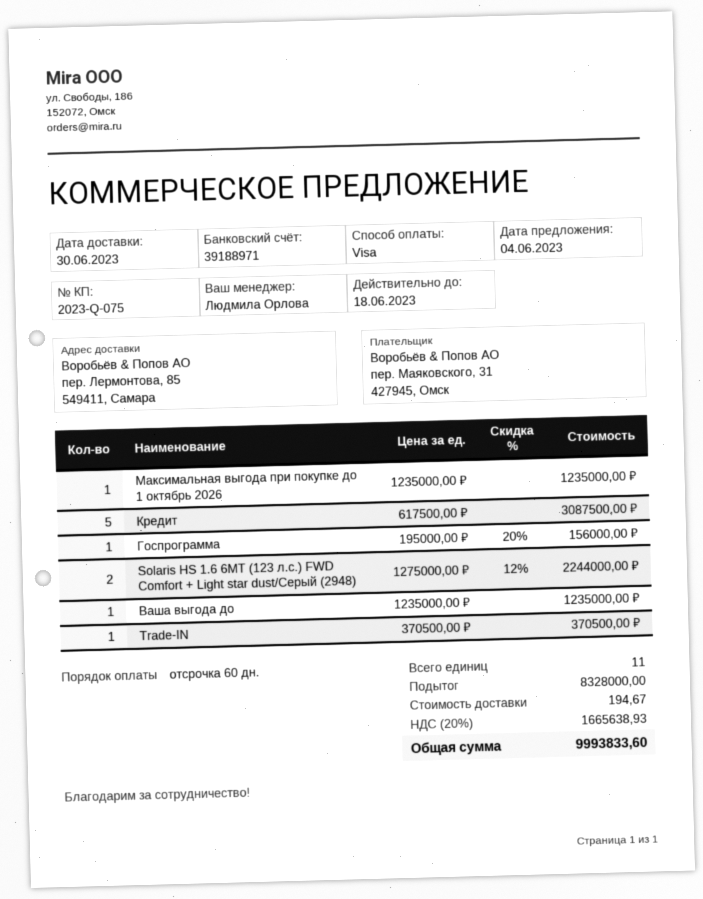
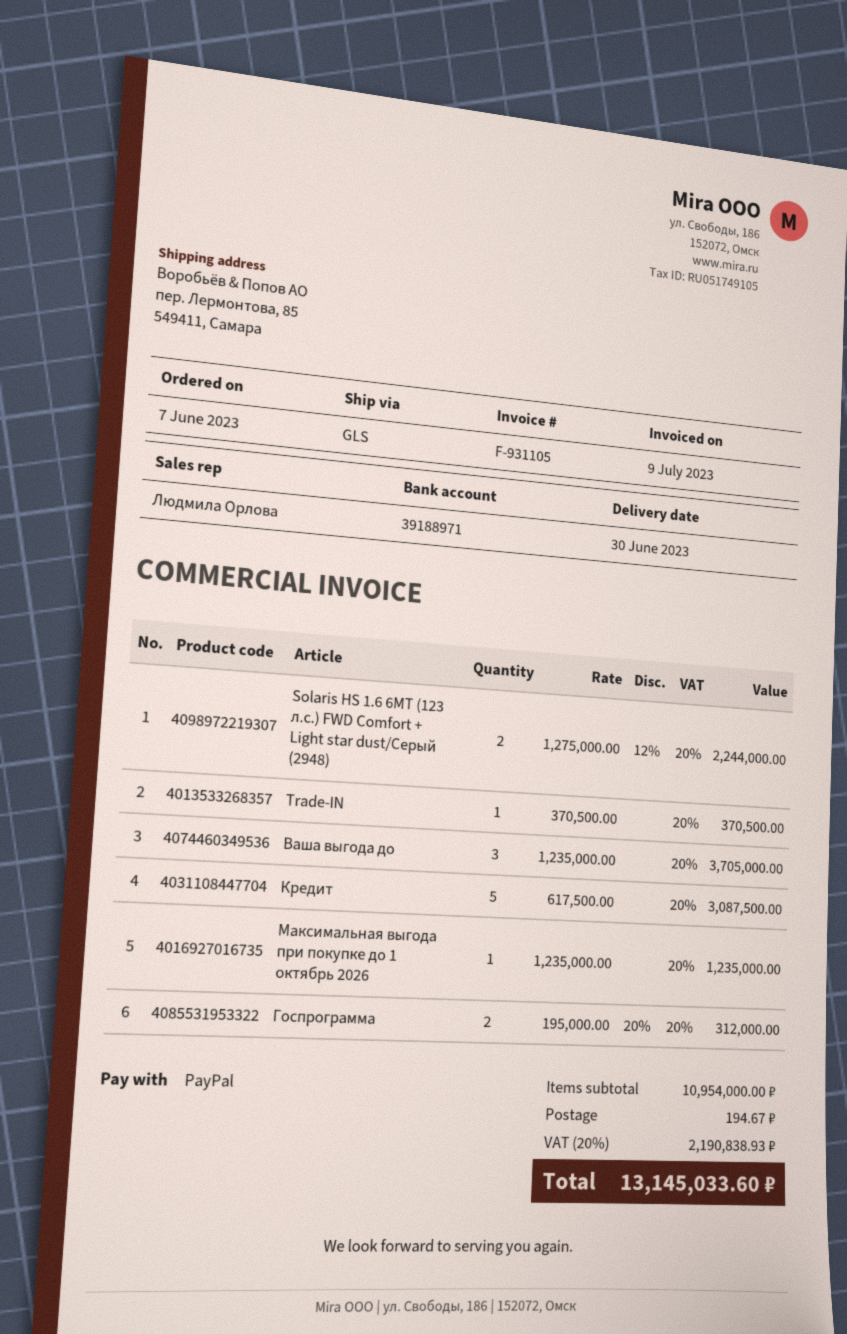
payment method: Visa -> PayPal
Госпрограмма: 1 x 195000.00 - 20% = 156000.00 -> 2 x 195000.00 - 20% = 312000.00
Ваша выгода до: 1 x 1235000.00 = 1235000.00 -> 3 x 1235000.00 = 3705000.00
subtotal: 8328000.00 -> 10954000.00
tax: 20% = 1665638.93 -> 20% = 2190838.93
total: 9993833.60 -> 13145033.60

